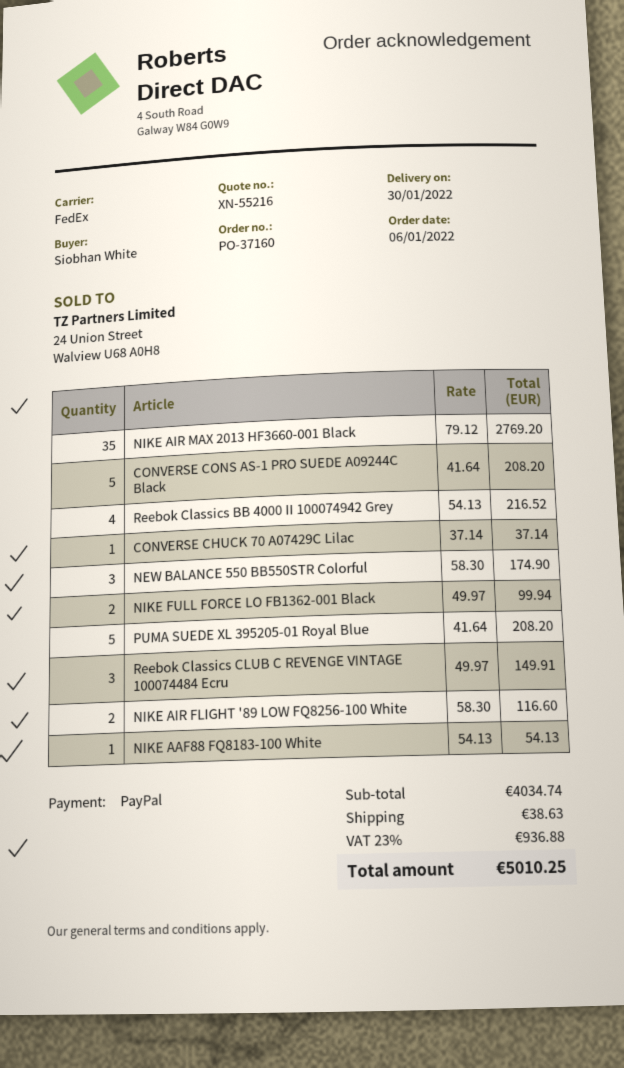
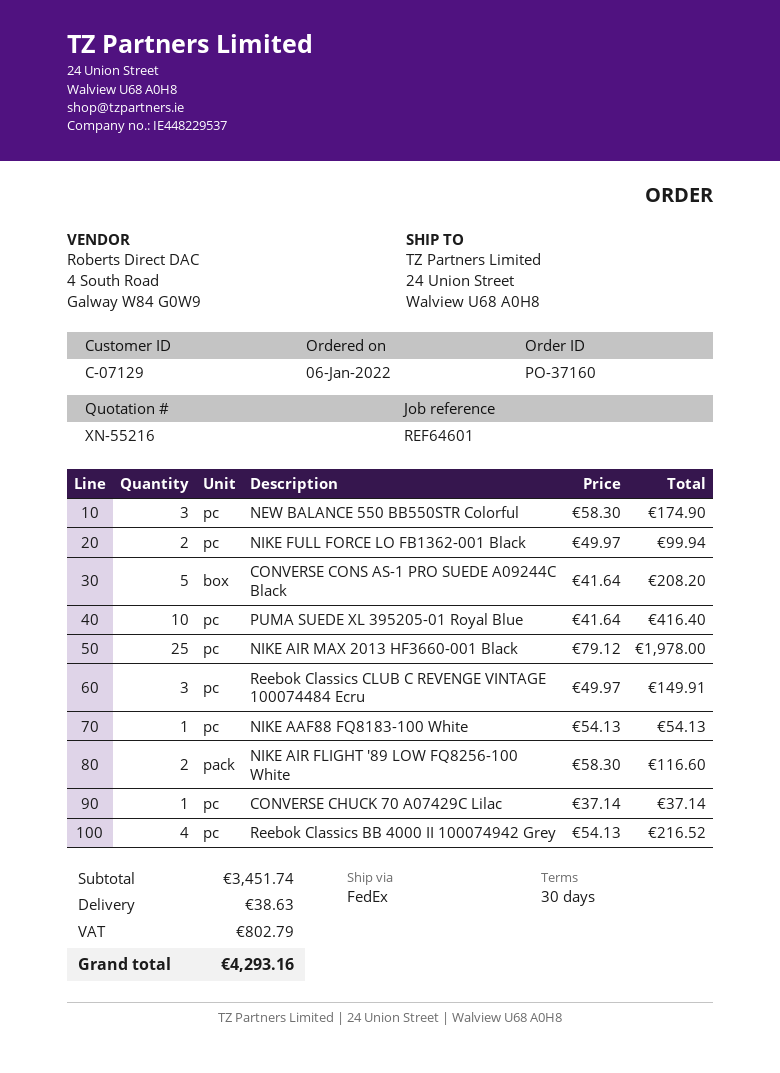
NIKE AIR MAX 2013 HF3660-001 Black: 35 x 79.12 = 2769.20 -> 25 x 79.12 = 1978.00
PUMA SUEDE XL 395205-01 Royal Blue: 5 x 41.64 = 208.20 -> 10 x 41.64 = 416.40
subtotal: 4034.74 -> 3451.74
tax: 936.88 -> 802.79
total: 5010.25 -> 4293.16

